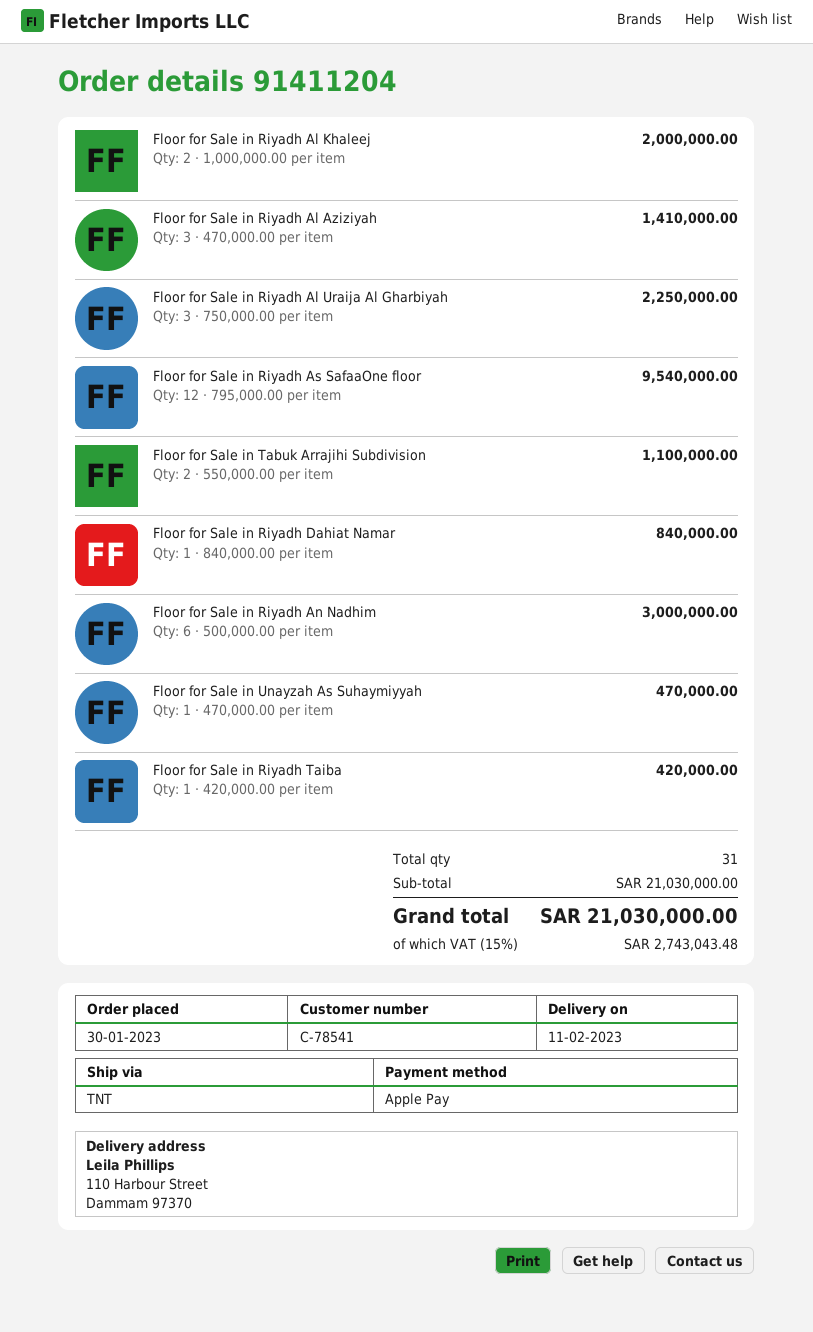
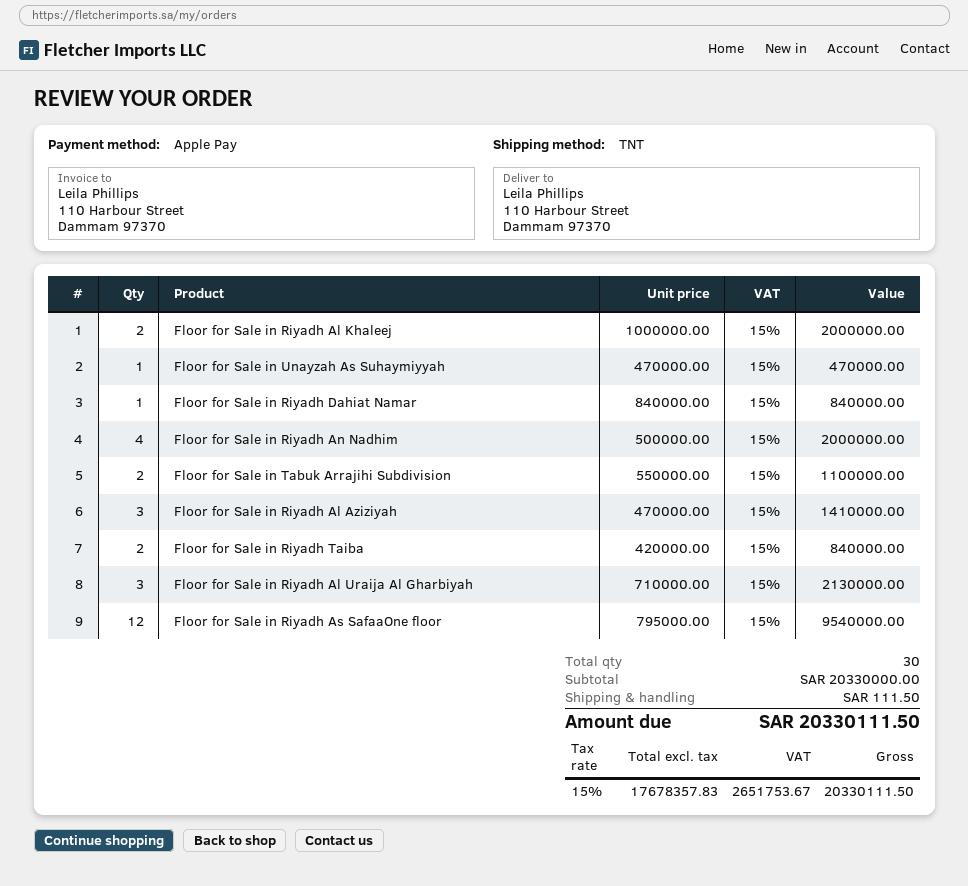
Floor for Sale in Riyadh Al Uraija Al Gharbiyah: 3 x 750000.00 = 2250000.00 -> 3 x 710000.00 = 2130000.00
Floor for Sale in Riyadh An Nadhim: 6 x 500000.00 = 3000000.00 -> 4 x 500000.00 = 2000000.00
Floor for Sale in Riyadh Taiba: 1 x 420000.00 = 420000.00 -> 2 x 420000.00 = 840000.00
total quantity: 31 -> 30
subtotal: 21030000.00 -> 20330000.00
shipping: none -> 111.50
tax: 15% = 2743043.48 -> 15% = 2651753.67
total: 21030000.00 -> 20330111.50

